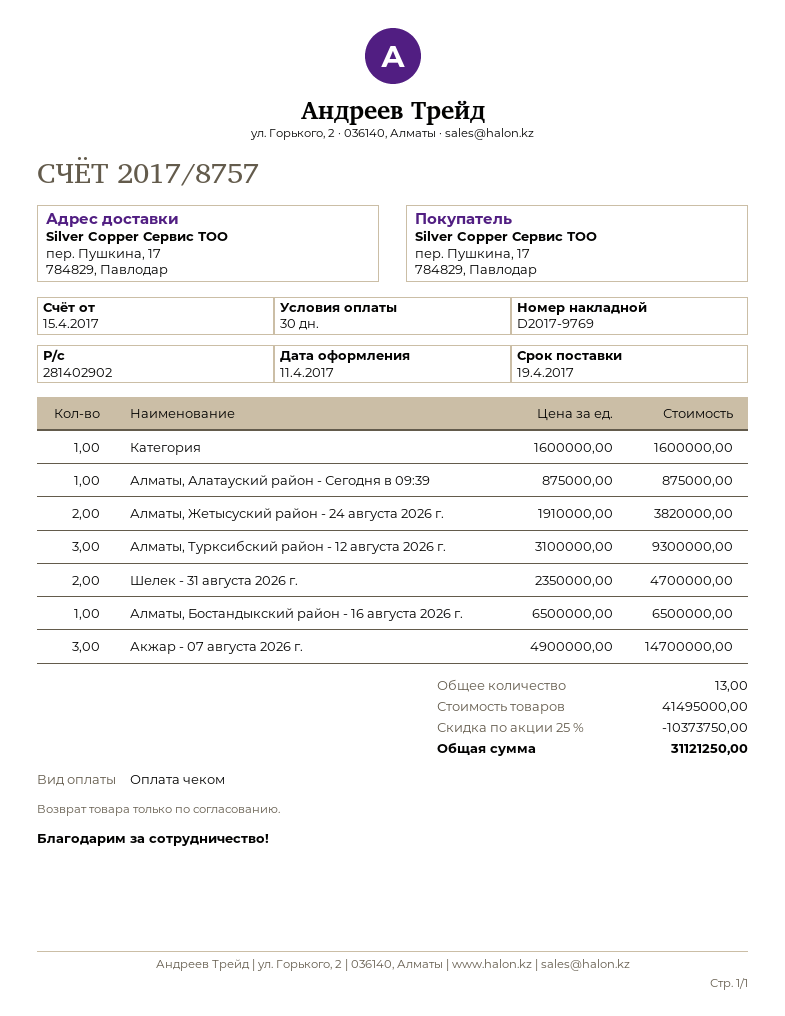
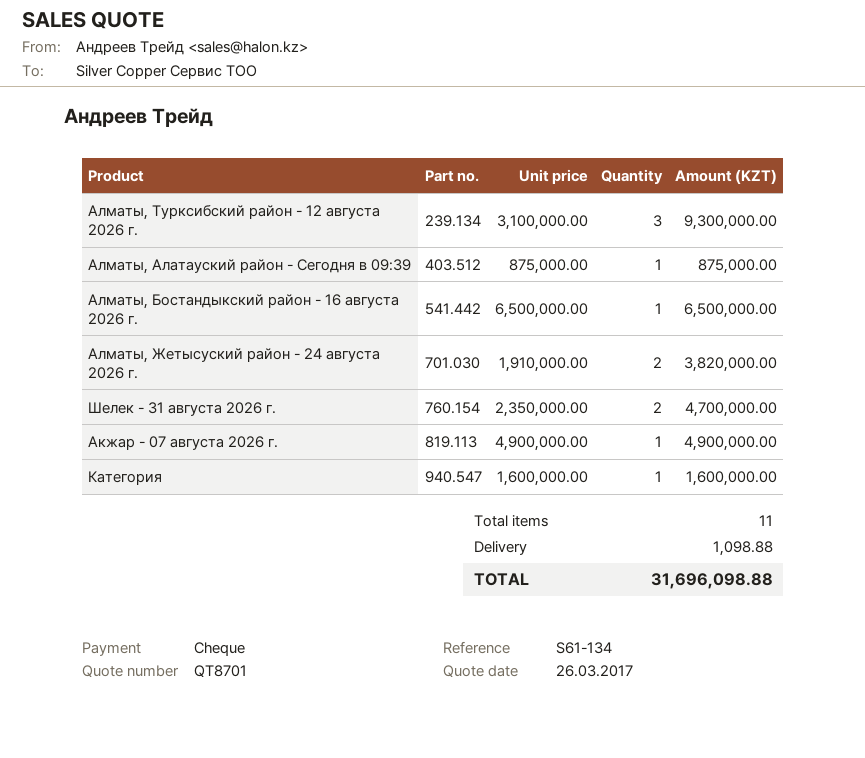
Акжар - 07 августа 2026 г.: 3 x 4900000.00 = 14700000.00 -> 1 x 4900000.00 = 4900000.00
total quantity: 13 -> 11
discount: 25% = 10373750.00 -> none
shipping: none -> 1098.88
total: 31121250.00 -> 31696098.88

